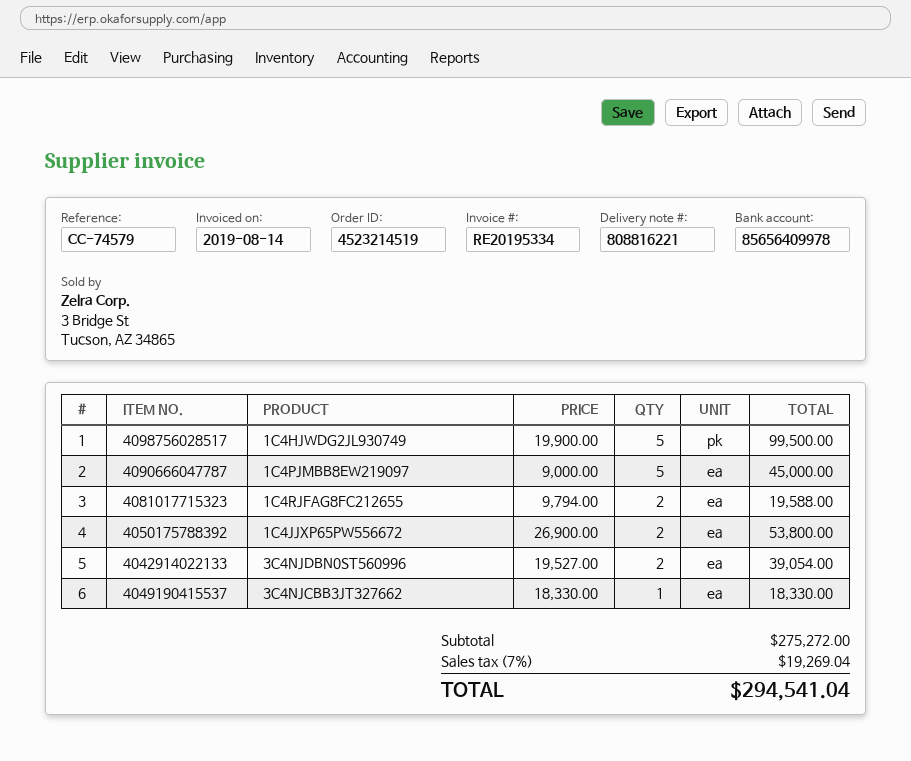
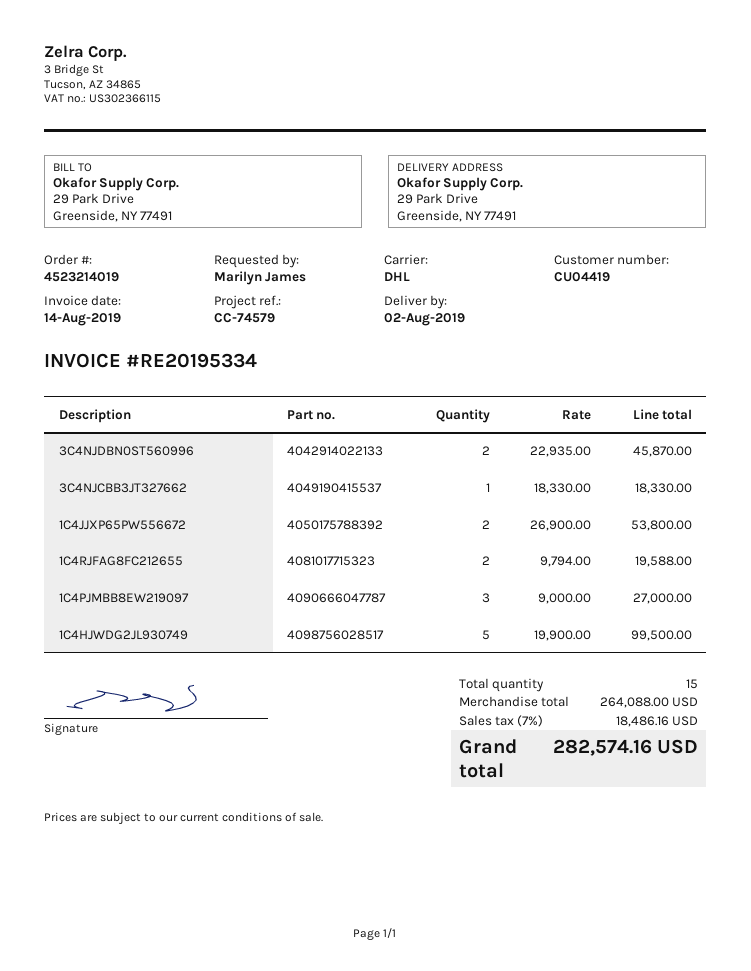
order number: 4523214519 -> 4523214019
1C4PJMBB8EW219097: 5 x 9000.00 = 45000.00 -> 3 x 9000.00 = 27000.00
3C4NJDBN0ST560996: 2 x 19527.00 = 39054.00 -> 2 x 22935.00 = 45870.00
subtotal: 275272.00 -> 264088.00
tax: 7% = 19269.04 -> 7% = 18486.16
total: 294541.04 -> 282574.16

